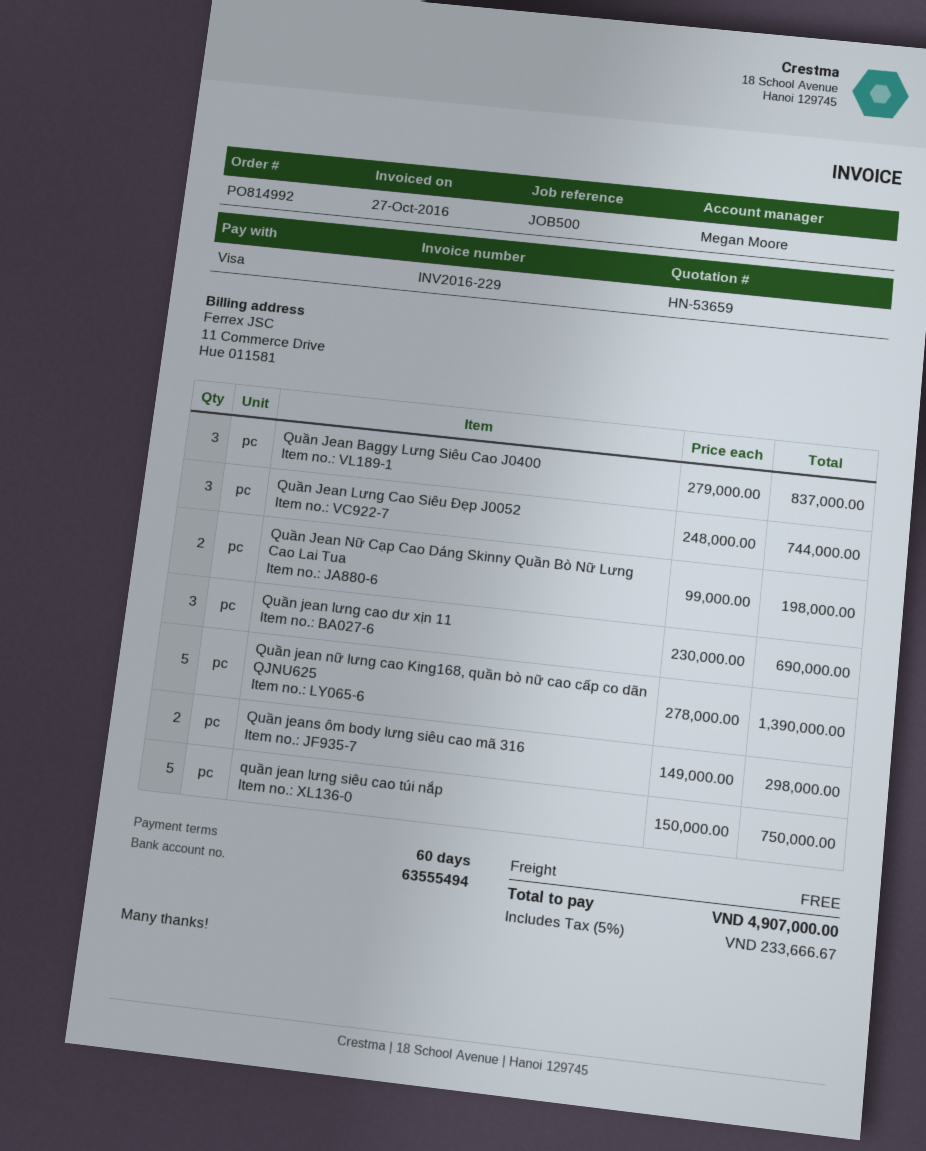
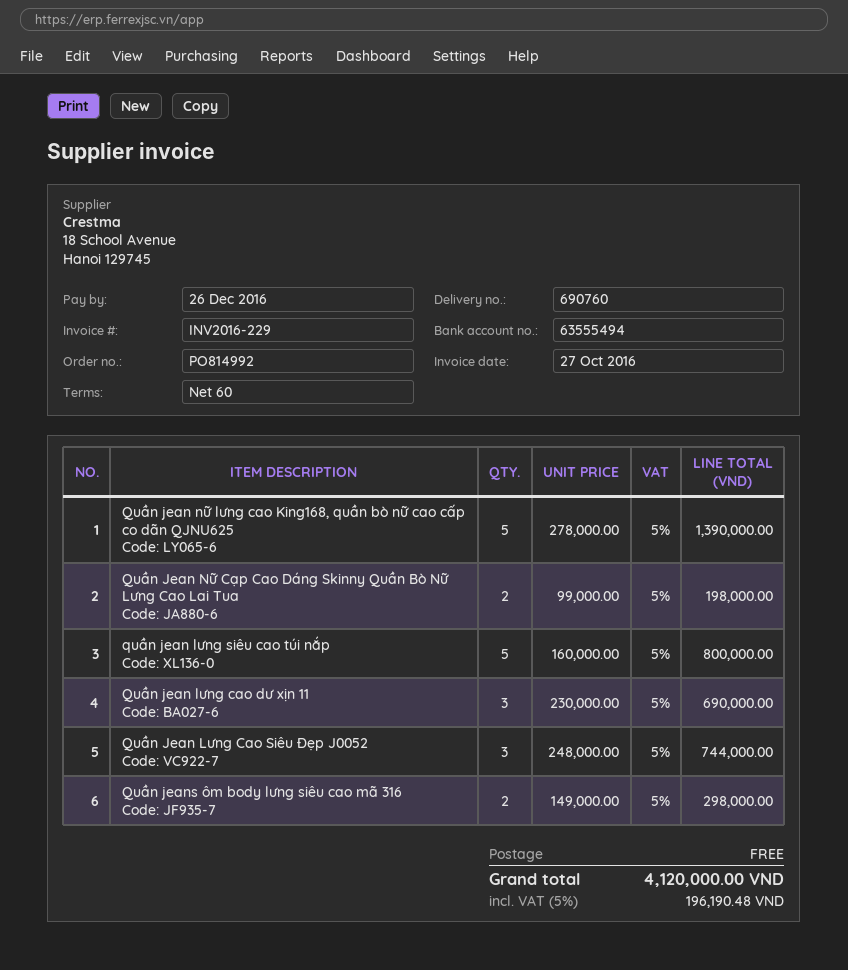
Quần Jean Baggy Lưng Siêu Cao J0400: 3 x 279000.00 = 837000.00 -> none
quần jean lưng siêu cao túi nắp: 5 x 150000.00 = 750000.00 -> 5 x 160000.00 = 800000.00
tax: 5% = 233666.67 -> 5% = 196190.48
total: 4907000.00 -> 4120000.00

